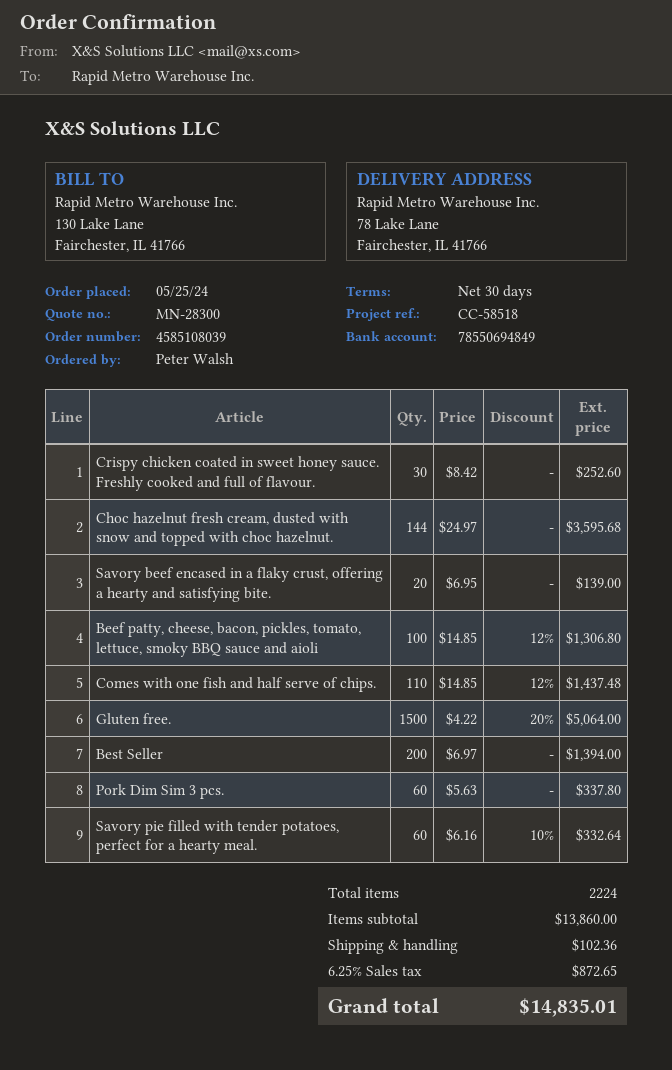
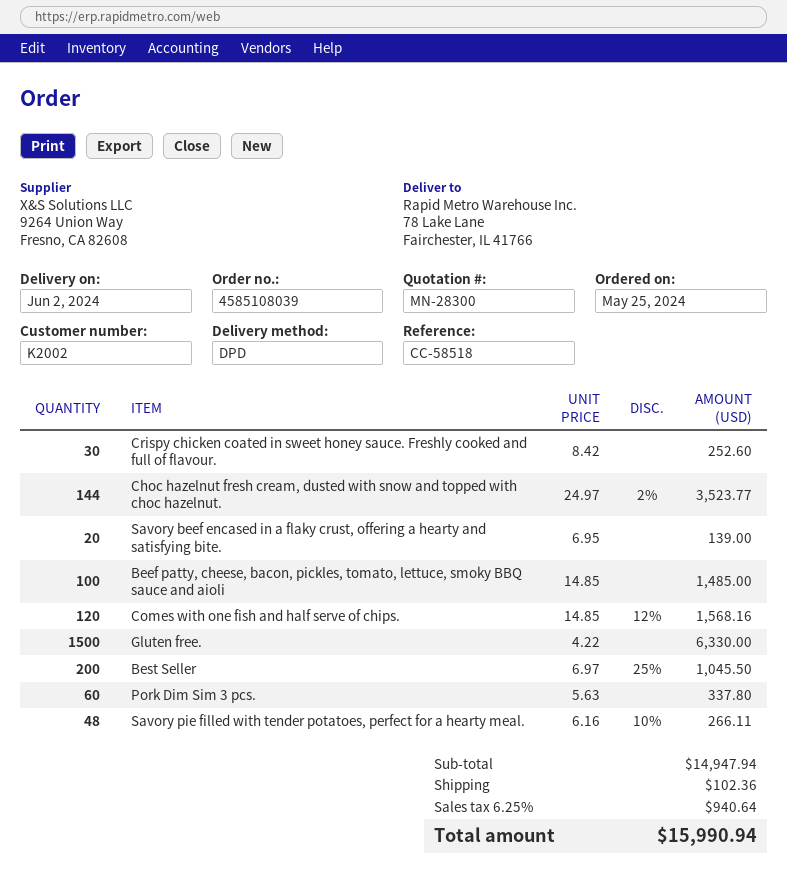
Choc hazelnut fresh cream, dusted with snow and topped with choc hazelnut.: 144 x 24.97 = 3595.68 -> 144 x 24.97 - 2% = 3523.77
Beef patty, cheese, bacon, pickles, tomato, lettuce, smoky BBQ sauce and aioli: 100 x 14.85 - 12% = 1306.80 -> 100 x 14.85 = 1485.00
Comes with one fish and half serve of chips.: 110 x 14.85 - 12% = 1437.48 -> 120 x 14.85 - 12% = 1568.16
Gluten free.: 1500 x 4.22 - 20% = 5064.00 -> 1500 x 4.22 = 6330.00
Best Seller: 200 x 6.97 = 1394.00 -> 200 x 6.97 - 25% = 1045.50
Savory pie filled with tender potatoes, perfect for a hearty meal.: 60 x 6.16 - 10% = 332.64 -> 48 x 6.16 - 10% = 266.11
subtotal: 13860.00 -> 14947.94
tax: 6.25% = 872.65 -> 6.25% = 940.64
total: 14835.01 -> 15990.94

